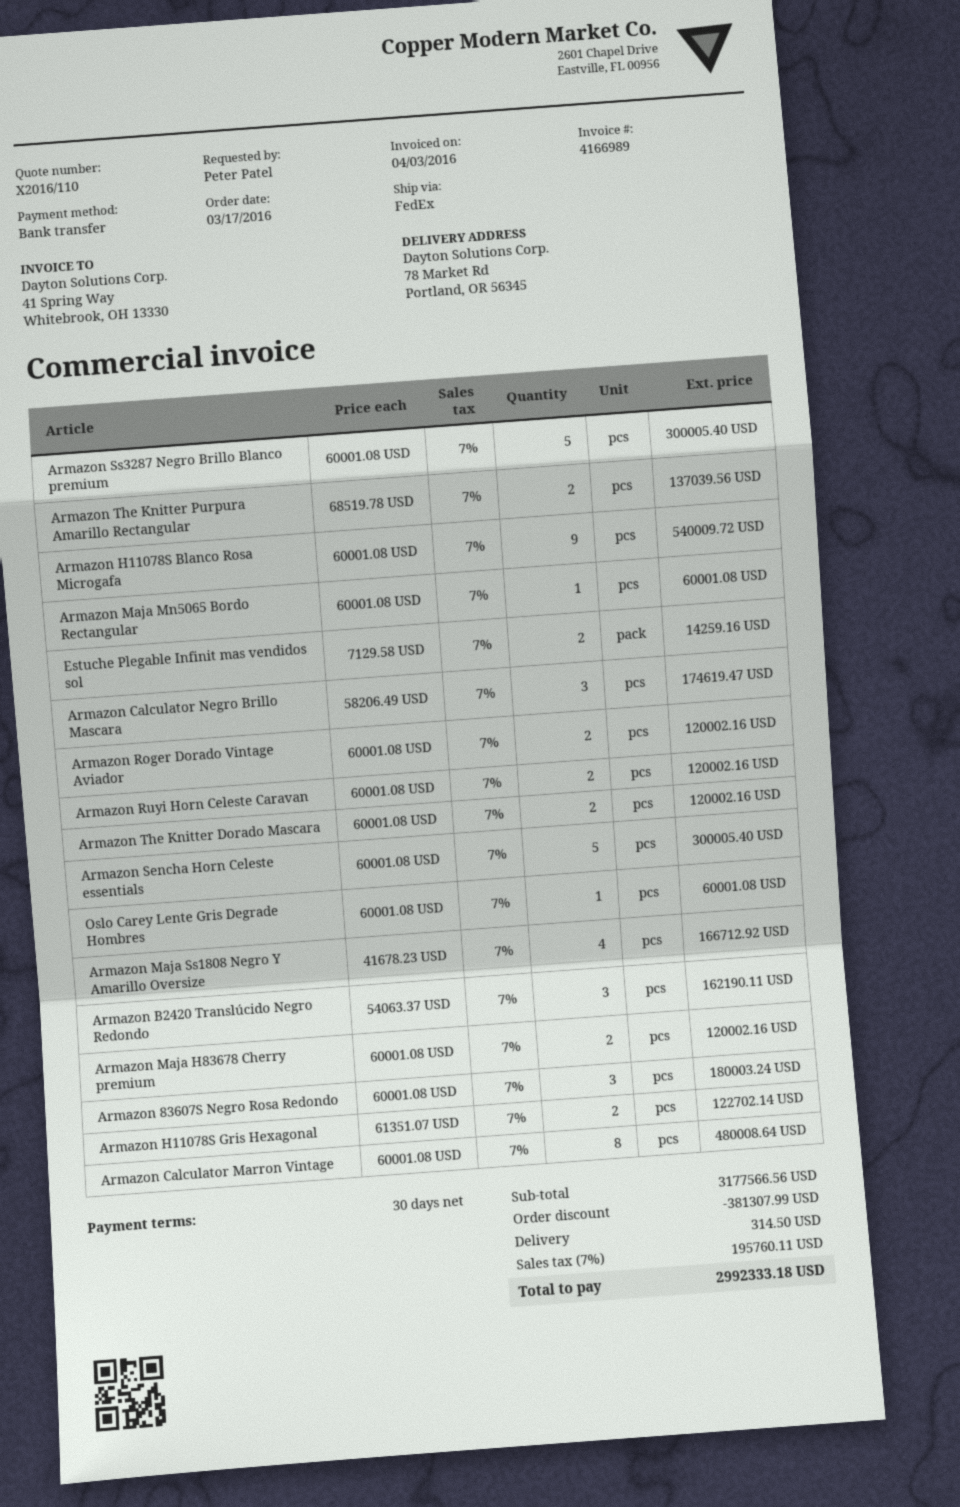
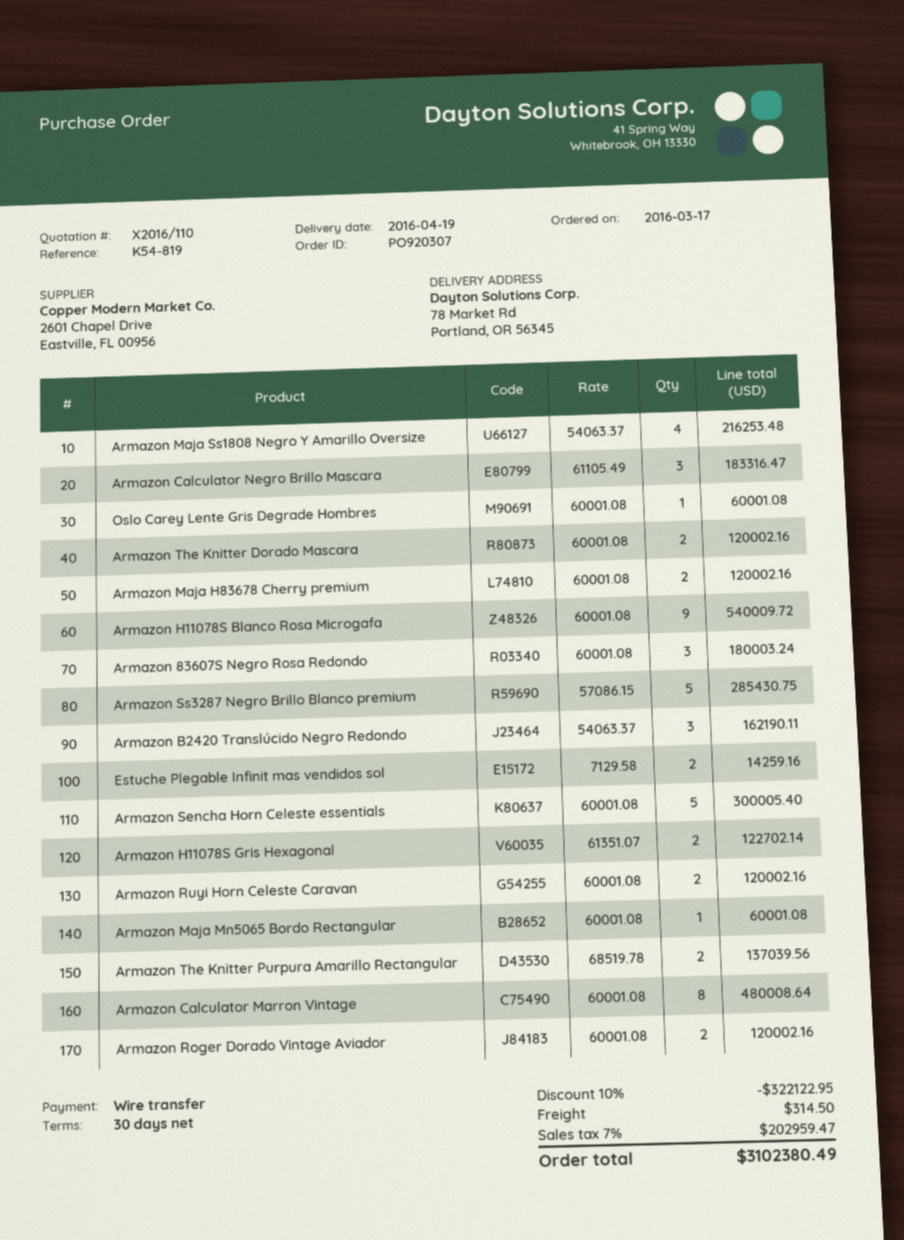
Armazon Ss3287 Negro Brillo Blanco premium: 5 x 60001.08 = 300005.40 -> 5 x 57086.15 = 285430.75
Armazon Calculator Negro Brillo Mascara: 3 x 58206.49 = 174619.47 -> 3 x 61105.49 = 183316.47
Armazon Maja Ss1808 Negro Y Amarillo Oversize: 4 x 41678.23 = 166712.92 -> 4 x 54063.37 = 216253.48
discount: 381307.99 -> 322122.95
tax: 7% = 195760.11 -> 7% = 202959.47
total: 2992333.18 -> 3102380.49

